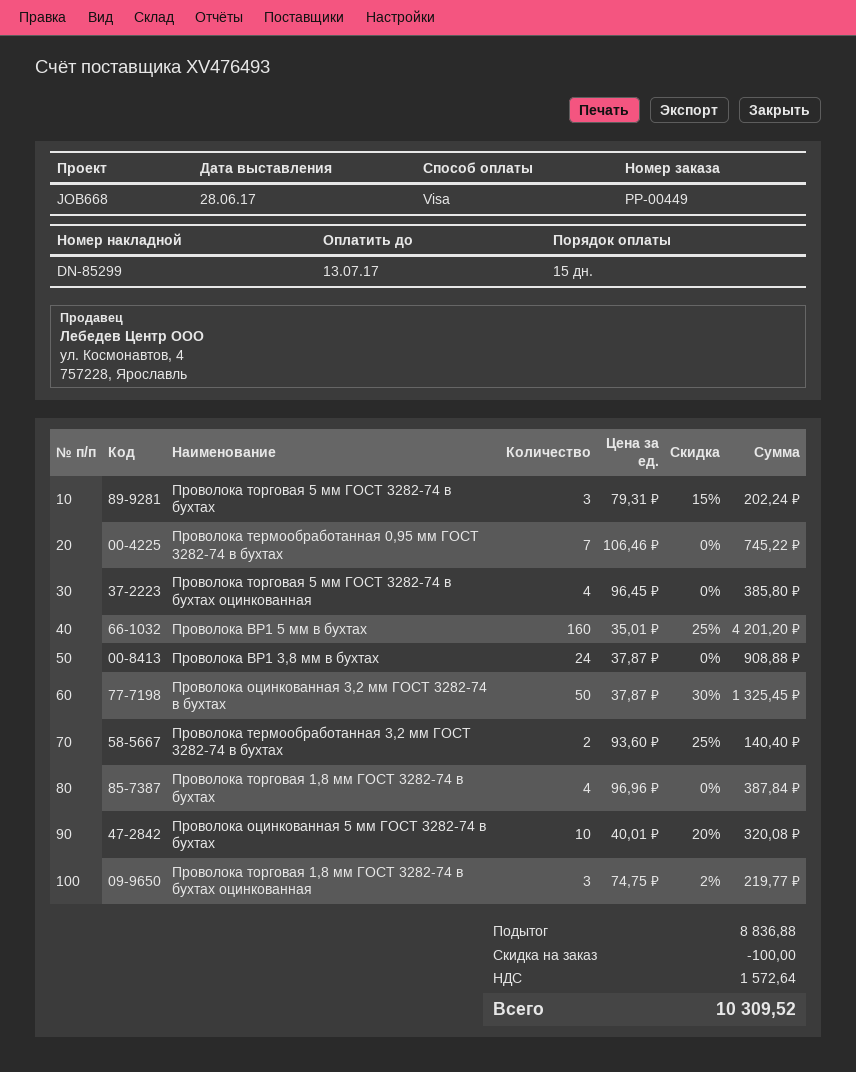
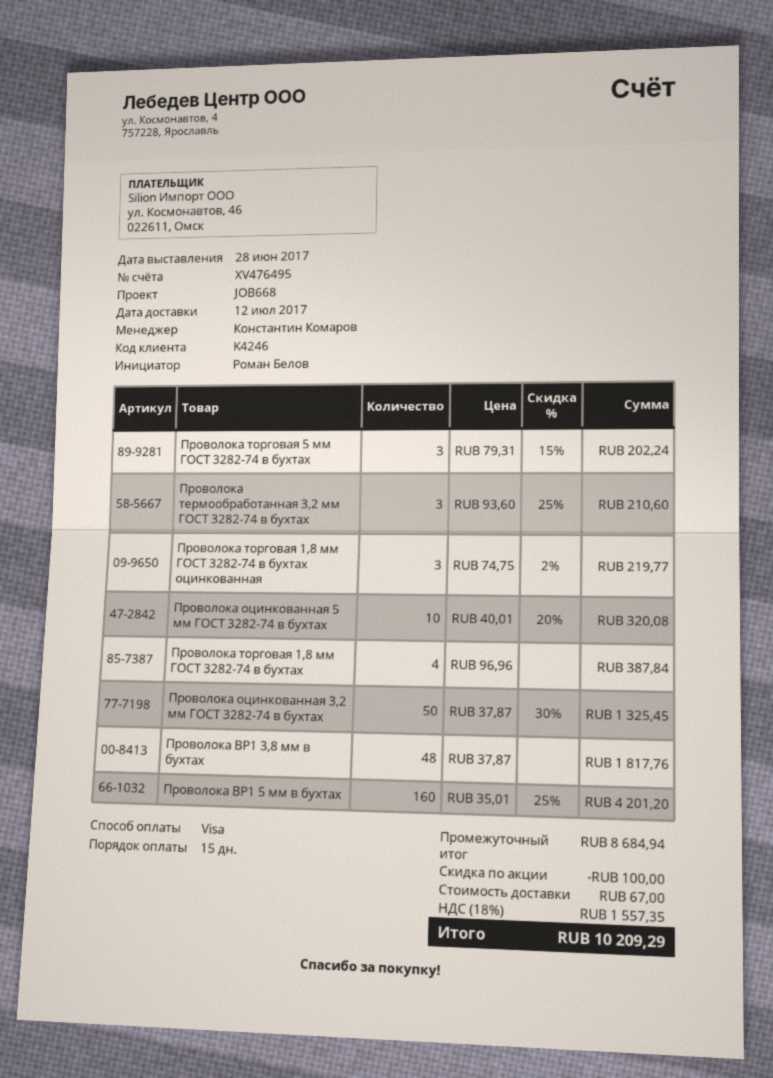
invoice number: XV476493 -> XV476495
Проволока термообработанная 0,95 мм ГОСТ 3282-74 в бухтах: 7 x 106.46 = 745.22 -> none
Проволока торговая 5 мм ГОСТ 3282-74 в бухтах оцинкованная: 4 x 96.45 = 385.80 -> none
Проволока ВР1 3,8 мм в бухтах: 24 x 37.87 = 908.88 -> 48 x 37.87 = 1817.76
Проволока термообработанная 3,2 мм ГОСТ 3282-74 в бухтах: 2 x 93.60 - 25% = 140.40 -> 3 x 93.60 - 25% = 210.60
subtotal: 8836.88 -> 8684.94
shipping: none -> 67.00
tax: 1572.64 -> 1557.35
total: 10309.52 -> 10209.29

